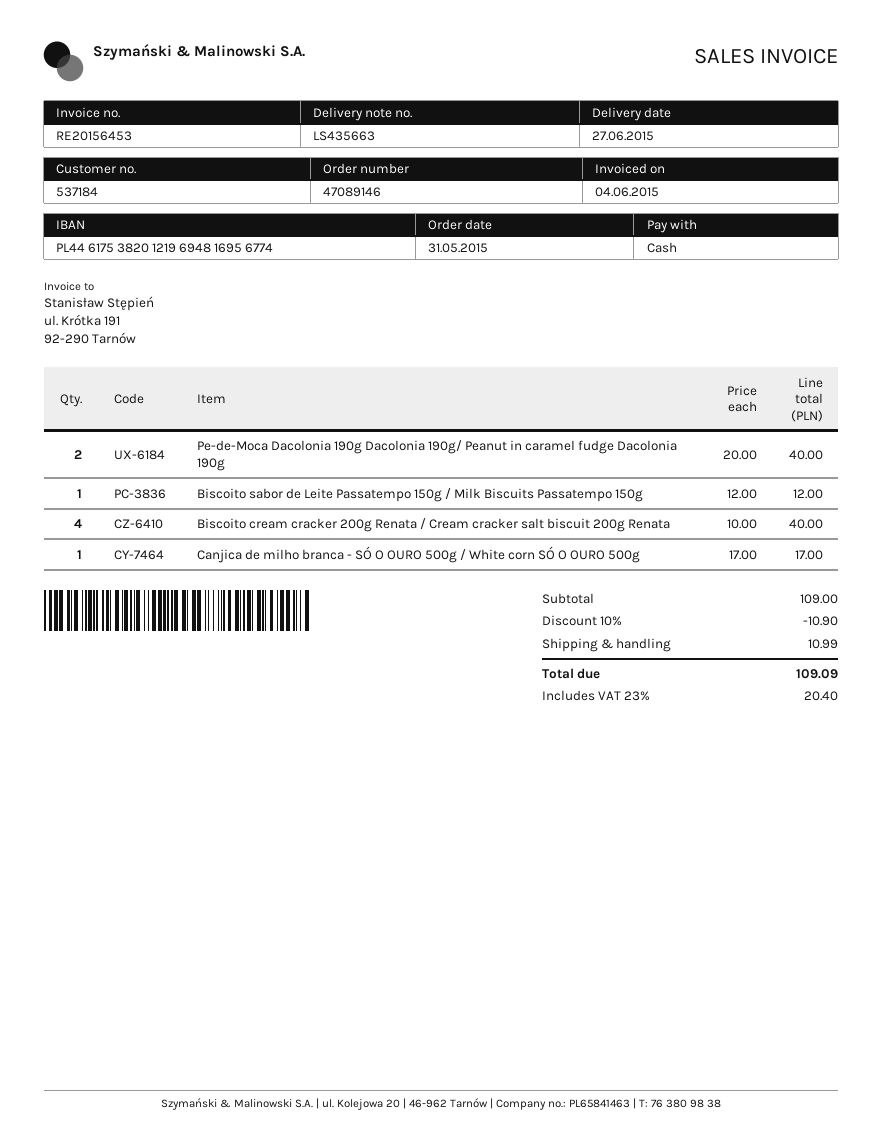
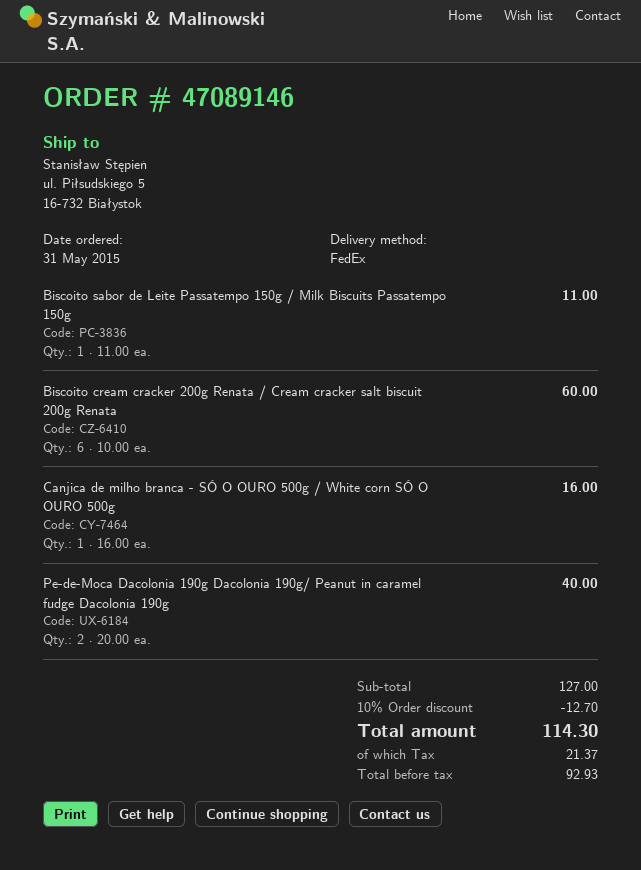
Biscoito sabor de Leite Passatempo 150g / Milk Biscuits Passatempo 150g: 1 x 12.00 = 12.00 -> 1 x 11.00 = 11.00
Biscoito cream cracker 200g Renata / Cream cracker salt biscuit 200g Renata: 4 x 10.00 = 40.00 -> 6 x 10.00 = 60.00
Canjica de milho branca - SÓ O OURO 500g / White corn SÓ O OURO 500g: 1 x 17.00 = 17.00 -> 1 x 16.00 = 16.00
subtotal: 109.00 -> 127.00
discount: 10% = 10.90 -> 10% = 12.70
shipping: 10.99 -> none
tax: 20.40 -> 21.37
total: 109.09 -> 114.30

